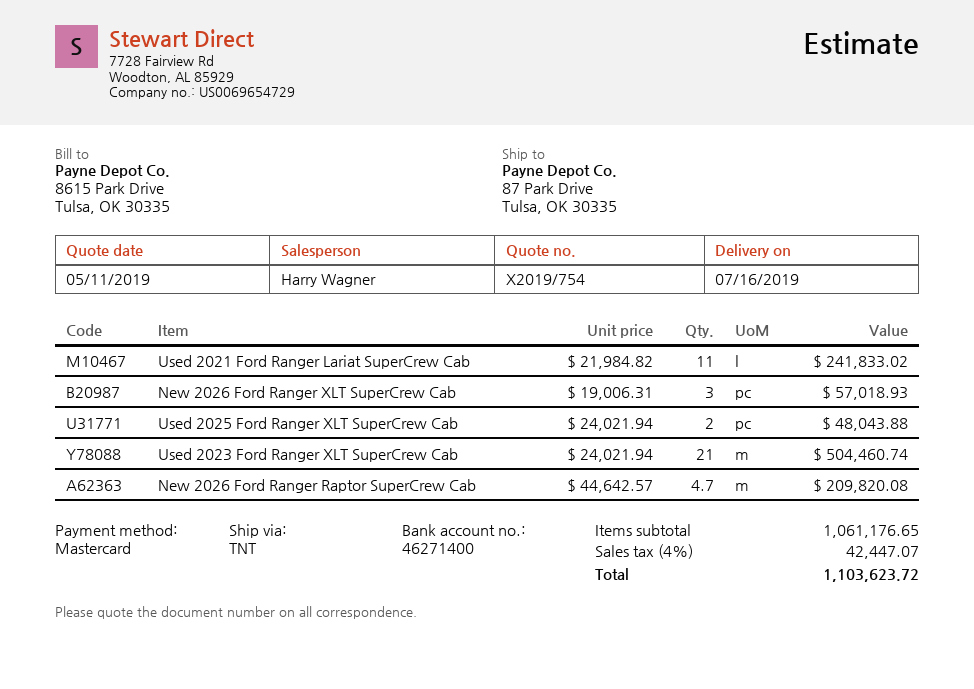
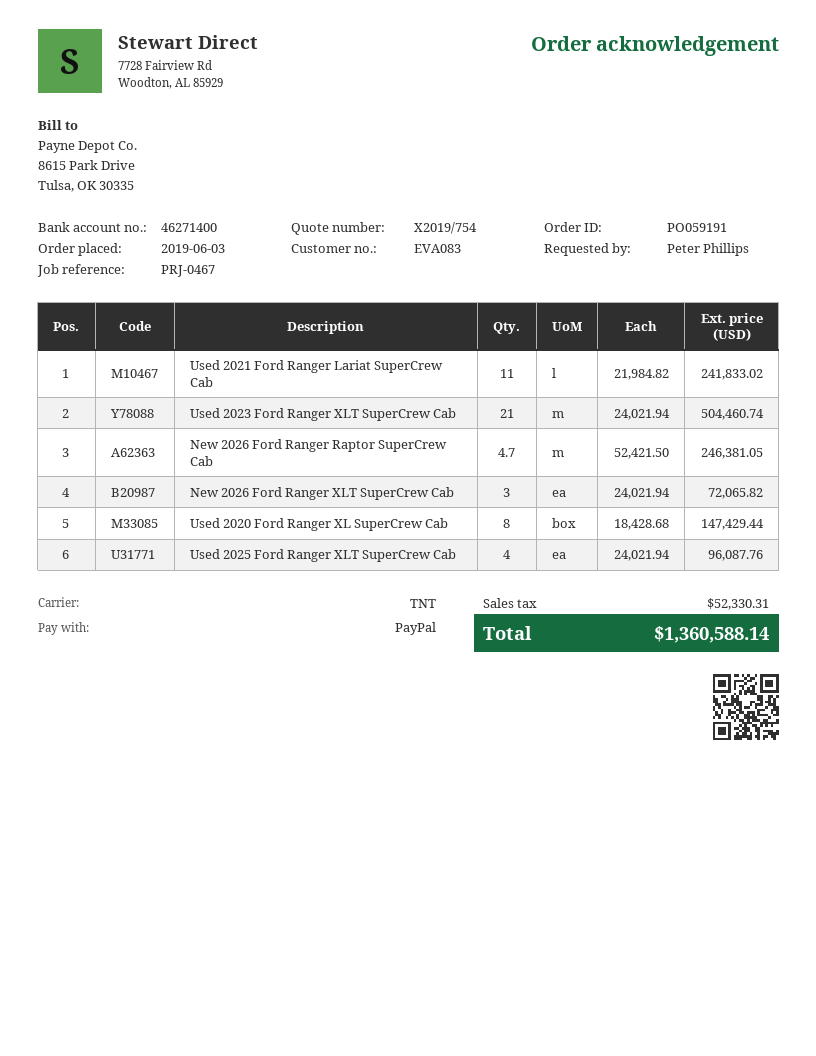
payment method: Mastercard -> PayPal
New 2026 Ford Ranger XLT SuperCrew Cab: 3 x 19006.31 = 57018.93 -> 3 x 24021.94 = 72065.82
Used 2025 Ford Ranger XLT SuperCrew Cab: 2 x 24021.94 = 48043.88 -> 4 x 24021.94 = 96087.76
New 2026 Ford Ranger Raptor SuperCrew Cab: 4.7 x 44642.57 = 209820.08 -> 4.7 x 52421.50 = 246381.05
Used 2020 Ford Ranger XL SuperCrew Cab: none -> 8 x 18428.68 = 147429.44
tax: 42447.07 -> 52330.31
total: 1103623.72 -> 1360588.14

